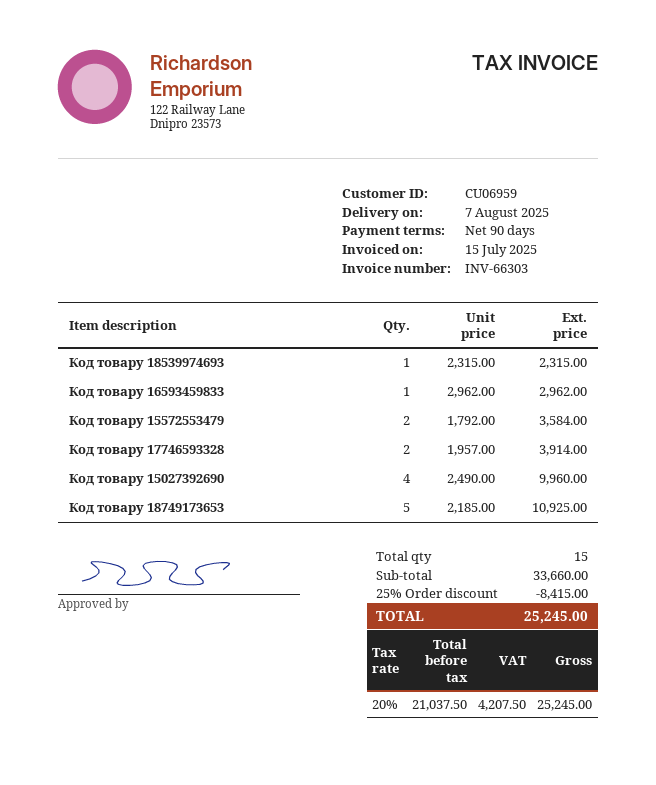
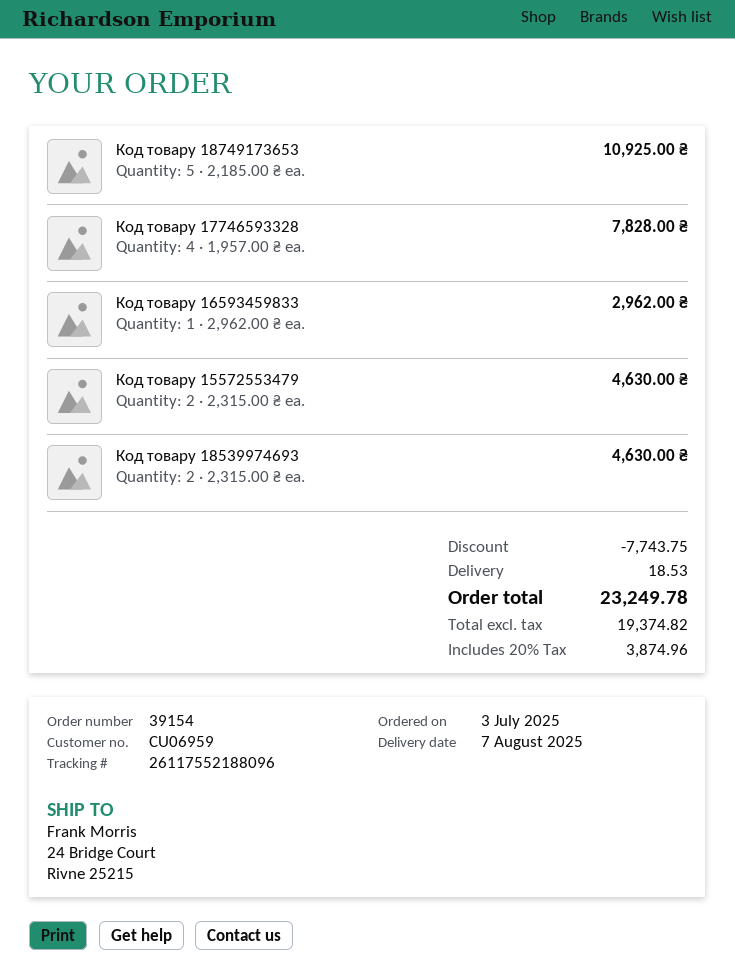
Код товару 18539974693: 1 x 2315.00 = 2315.00 -> 2 x 2315.00 = 4630.00
Код товару 15572553479: 2 x 1792.00 = 3584.00 -> 2 x 2315.00 = 4630.00
Код товару 17746593328: 2 x 1957.00 = 3914.00 -> 4 x 1957.00 = 7828.00
Код товару 15027392690: 4 x 2490.00 = 9960.00 -> none
discount: 8415.00 -> 7743.75
shipping: none -> 18.53
net: 21037.50 -> 19374.82
tax: 20% = 4207.50 -> 20% = 3874.96
total: 25245.00 -> 23249.78

